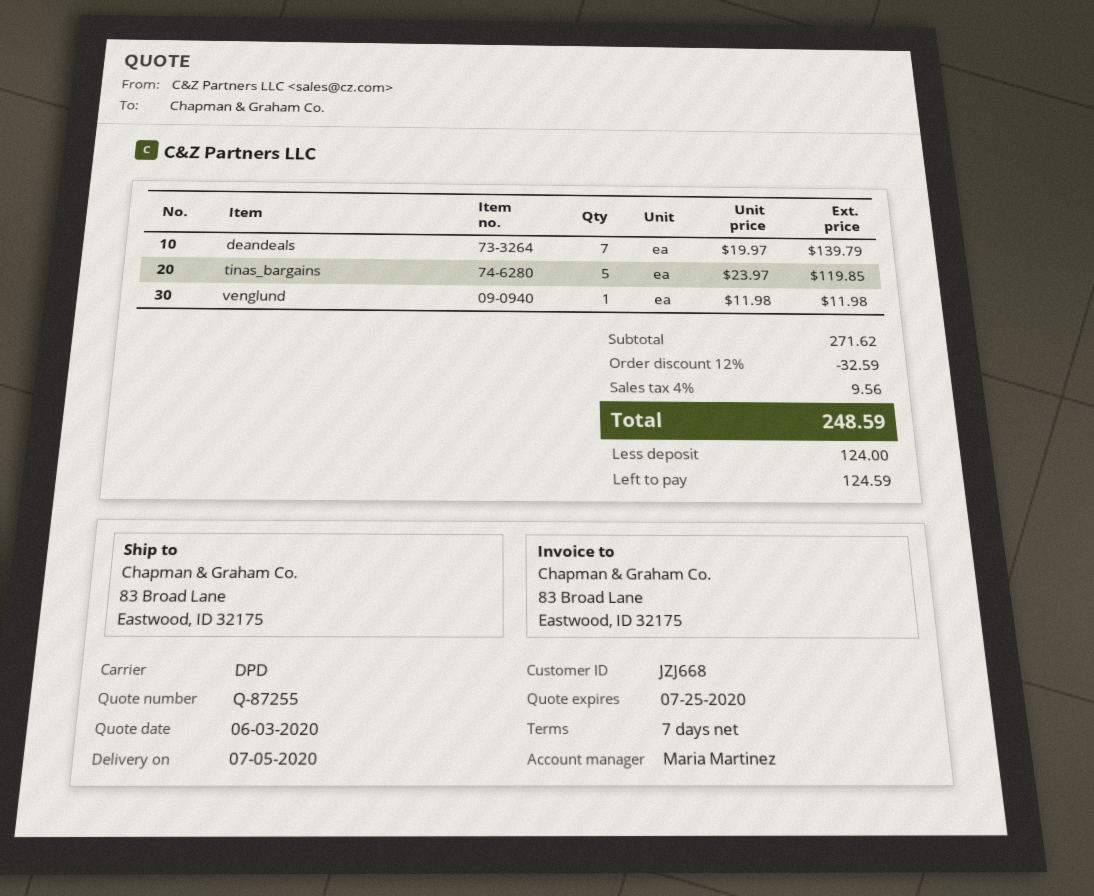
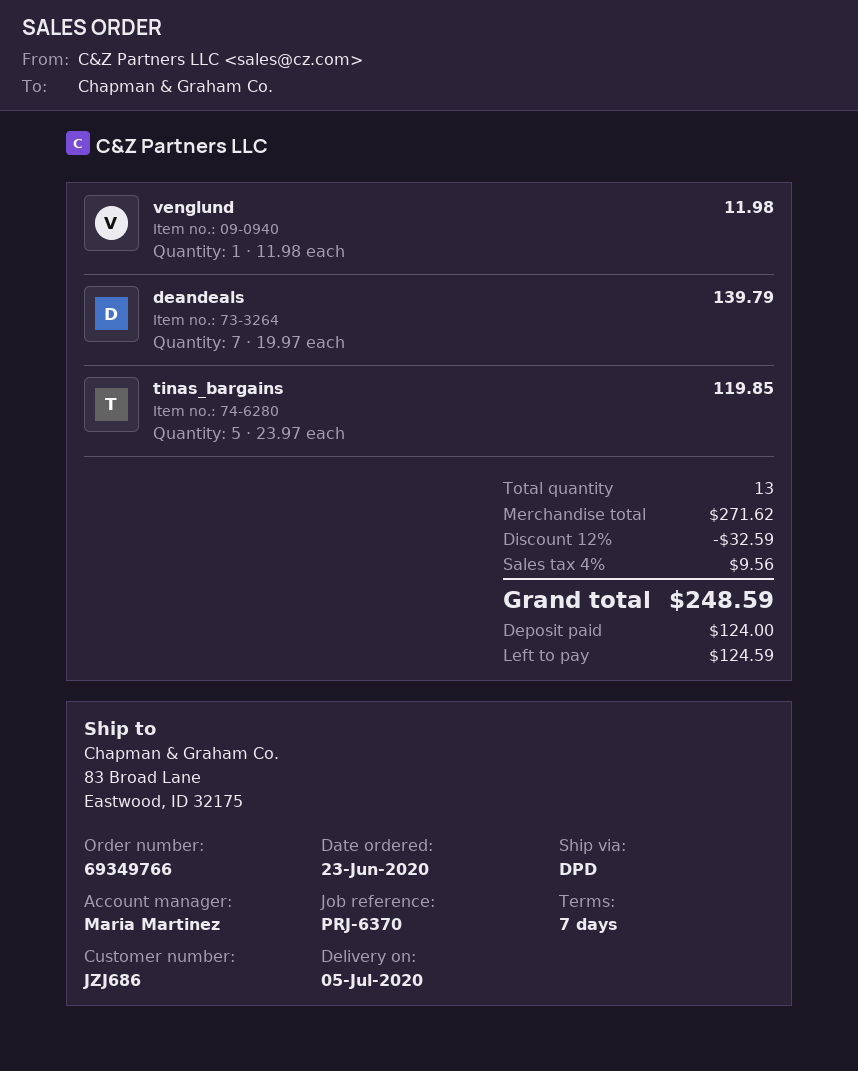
customer number: JZJ668 -> JZJ686

